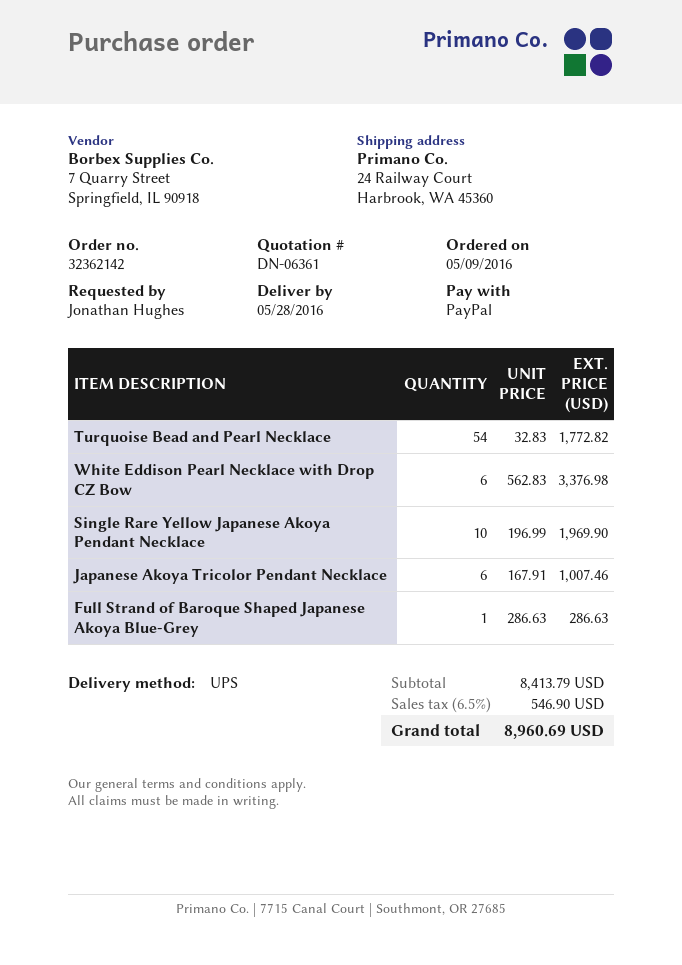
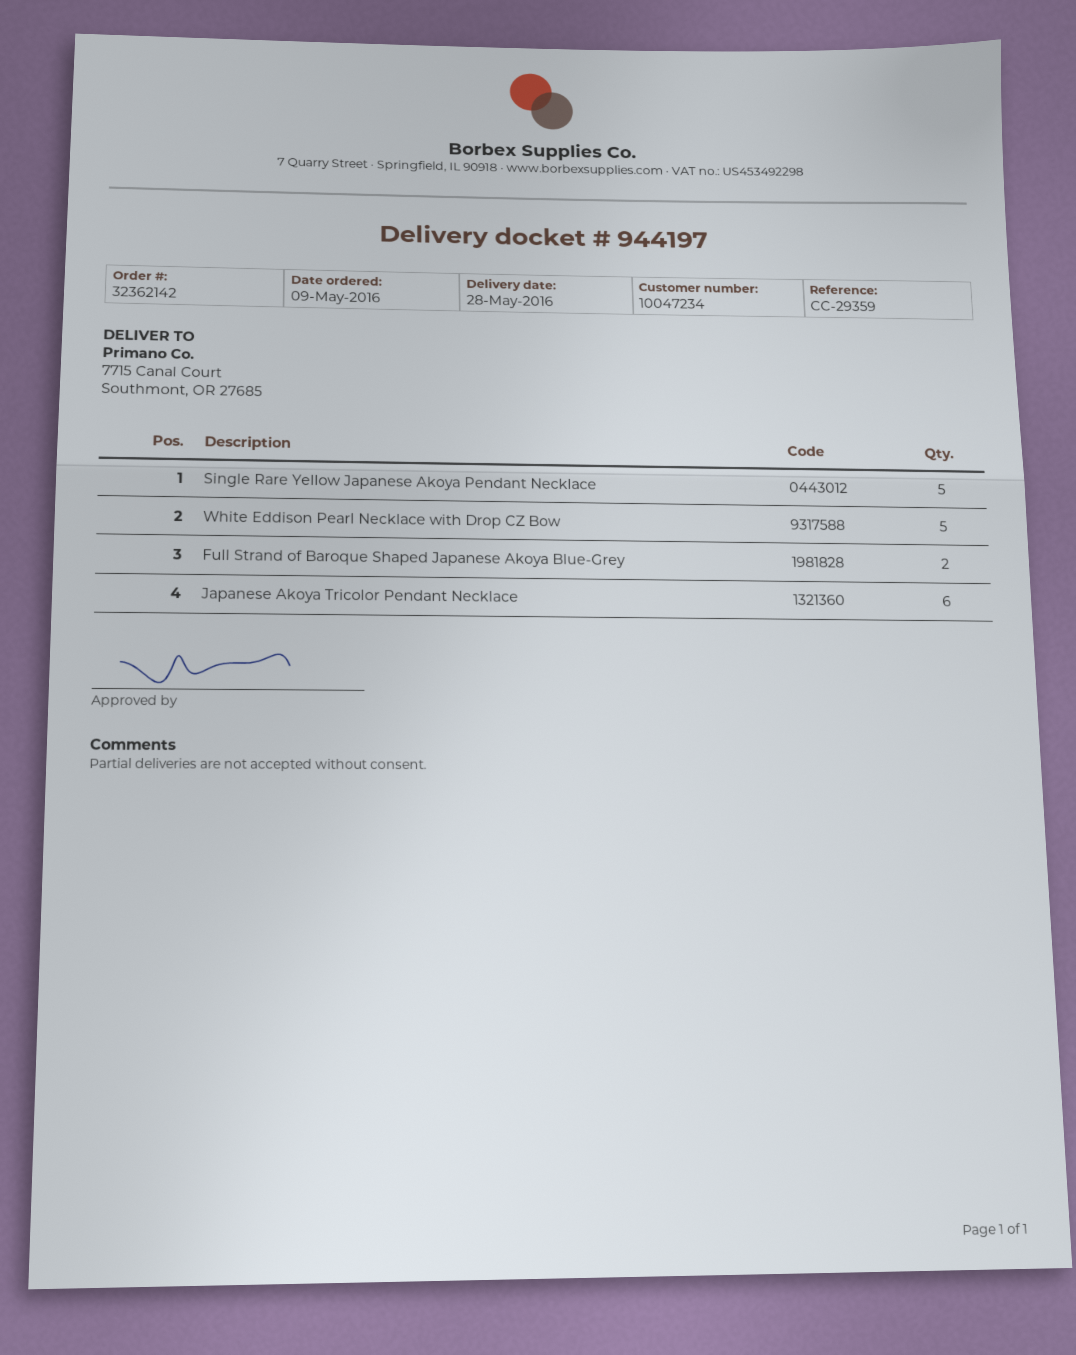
ship to: 24 Railway Court, Harbrook, WA 45360 -> 7715 Canal Court, Southmont, OR 27685
Turquoise Bead and Pearl Necklace: 54 -> none
White Eddison Pearl Necklace with Drop CZ Bow: 6 -> 5
Single Rare Yellow Japanese Akoya Pendant Necklace: 10 -> 5
Full Strand of Baroque Shaped Japanese Akoya Blue-Grey: 1 -> 2

